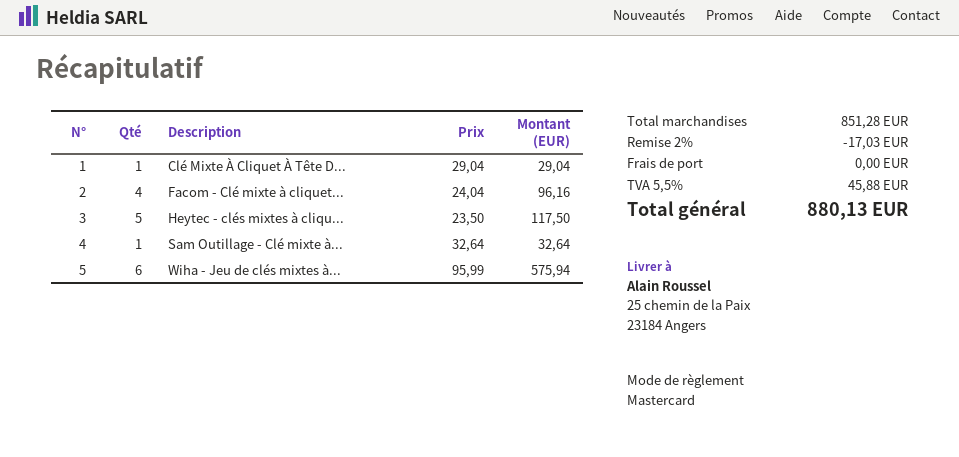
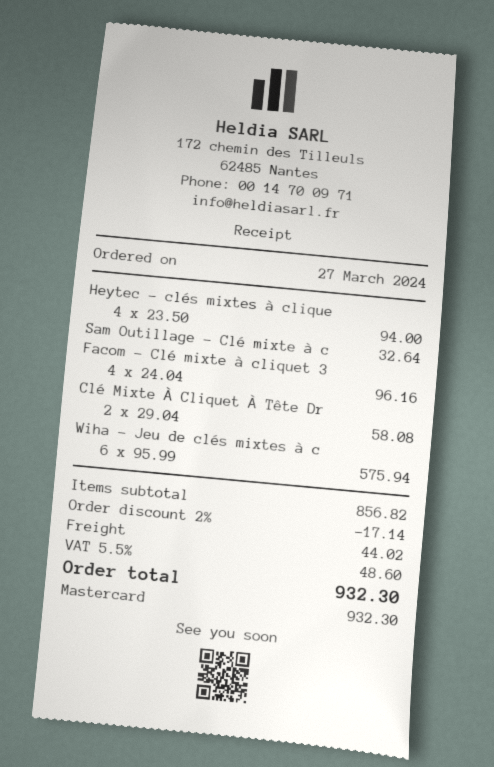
Clé Mixte À Cliquet À Tête D...: 1 x 29.04 = 29.04 -> 2 x 29.04 = 58.08
Heytec - clés mixtes à cliqu...: 5 x 23.50 = 117.50 -> 4 x 23.50 = 94.00
subtotal: 851.28 -> 856.82
discount: 2% = 17.03 -> 2% = 17.14
shipping: 0.00 -> 44.02
tax: 5.5% = 45.88 -> 5.5% = 48.60
total: 880.13 -> 932.30

